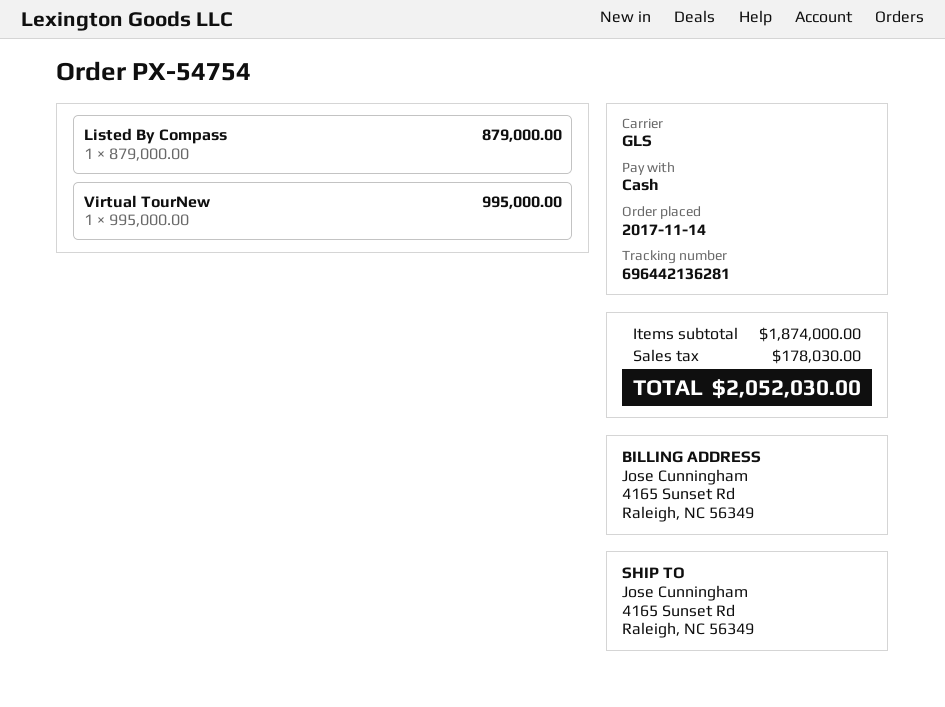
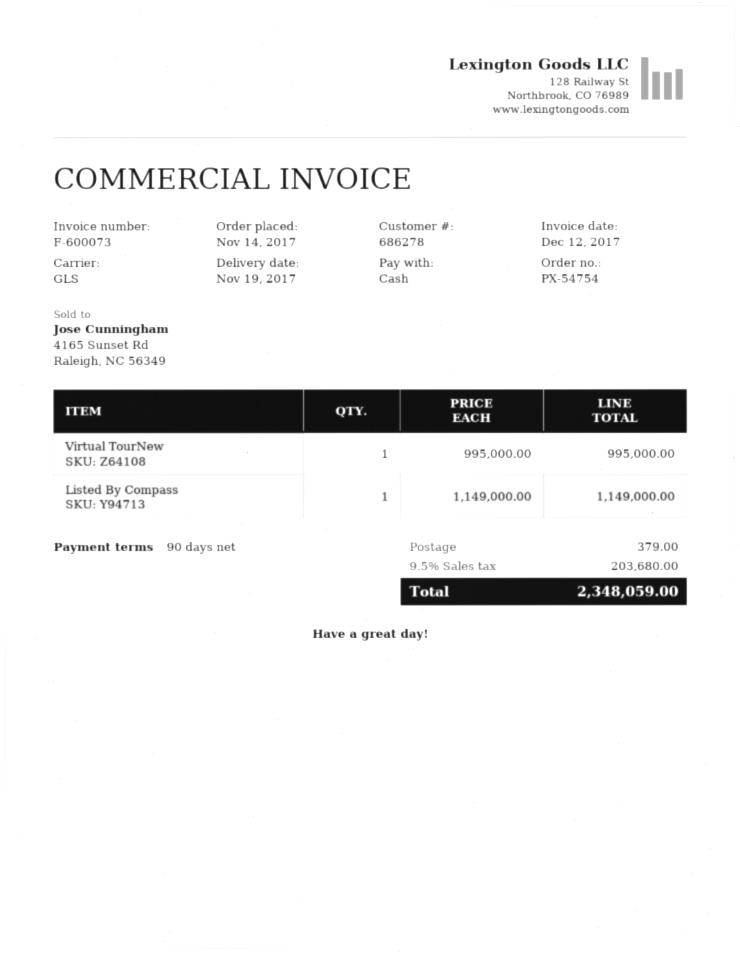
Listed By Compass: 1 x 879000.00 = 879000.00 -> 1 x 1149000.00 = 1149000.00
shipping: none -> 379.00
tax: 178030.00 -> 203680.00
total: 2052030.00 -> 2348059.00

